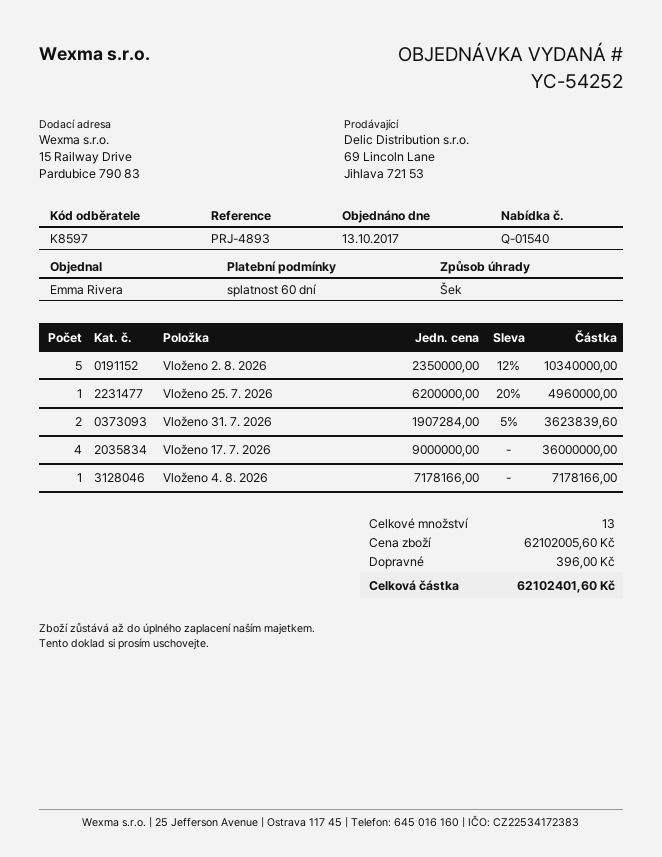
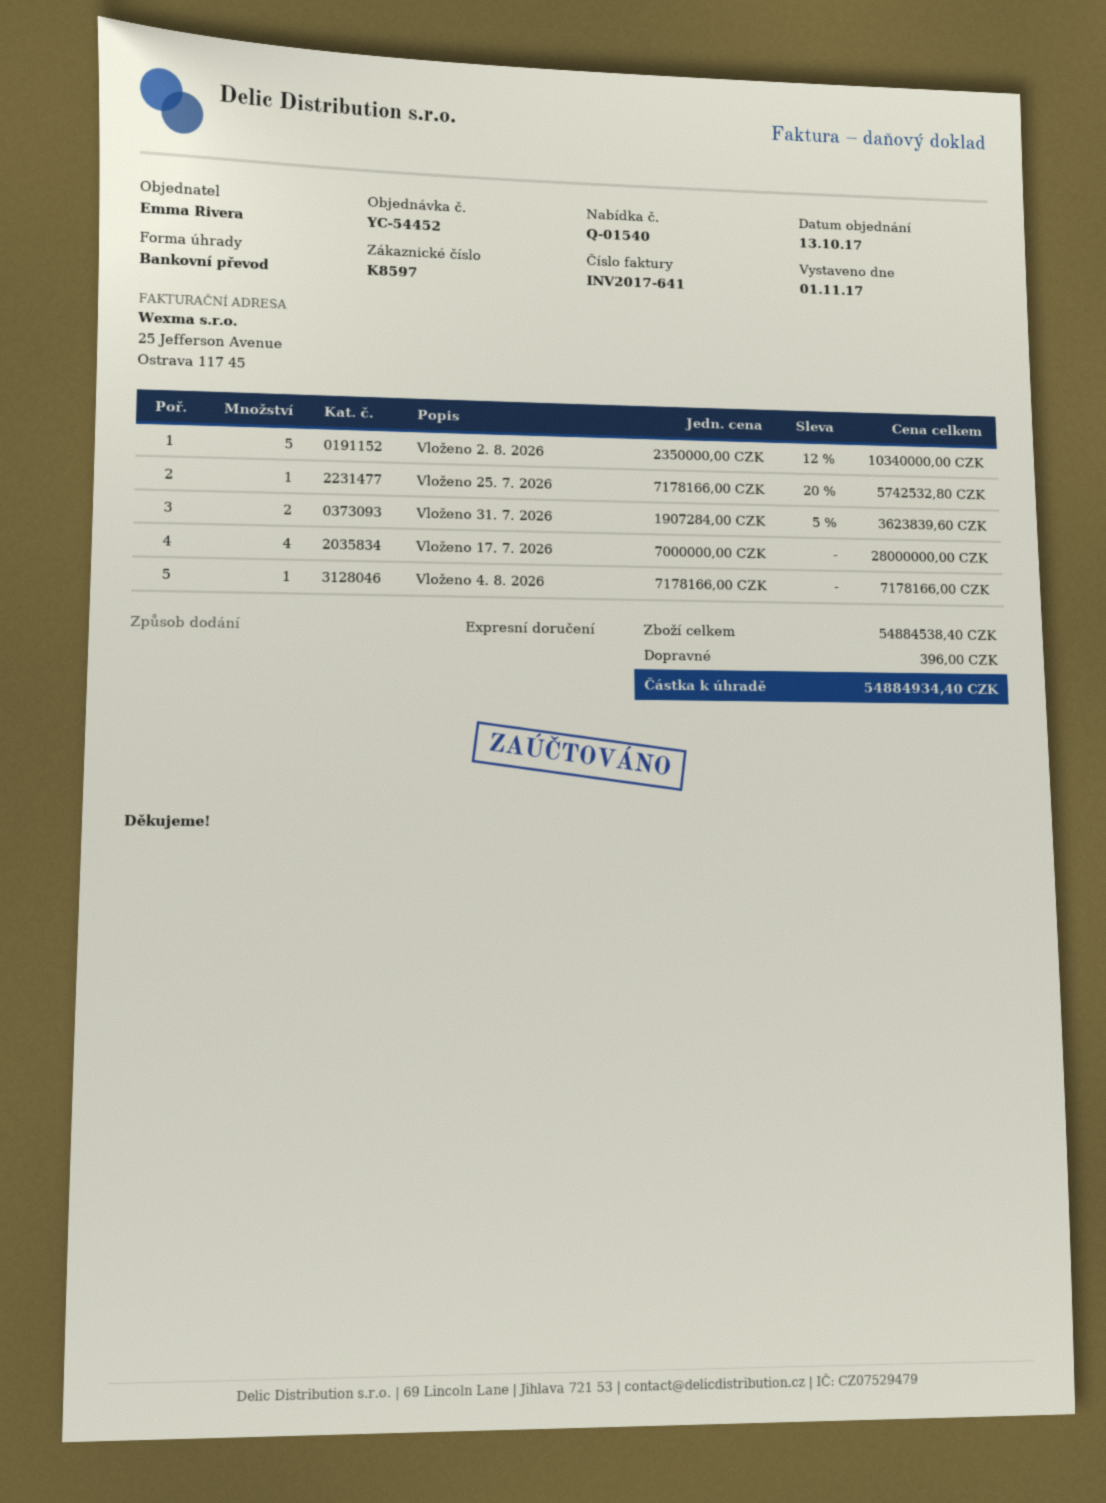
order number: YC-54252 -> YC-54452
payment method: cheque -> bank transfer
Vloženo 25. 7. 2026: 1 x 6200000.00 - 20% = 4960000.00 -> 1 x 7178166.00 - 20% = 5742532.80
Vloženo 17. 7. 2026: 4 x 9000000.00 = 36000000.00 -> 4 x 7000000.00 = 28000000.00
subtotal: 62102005.60 -> 54884538.40
total: 62102401.60 -> 54884934.40

